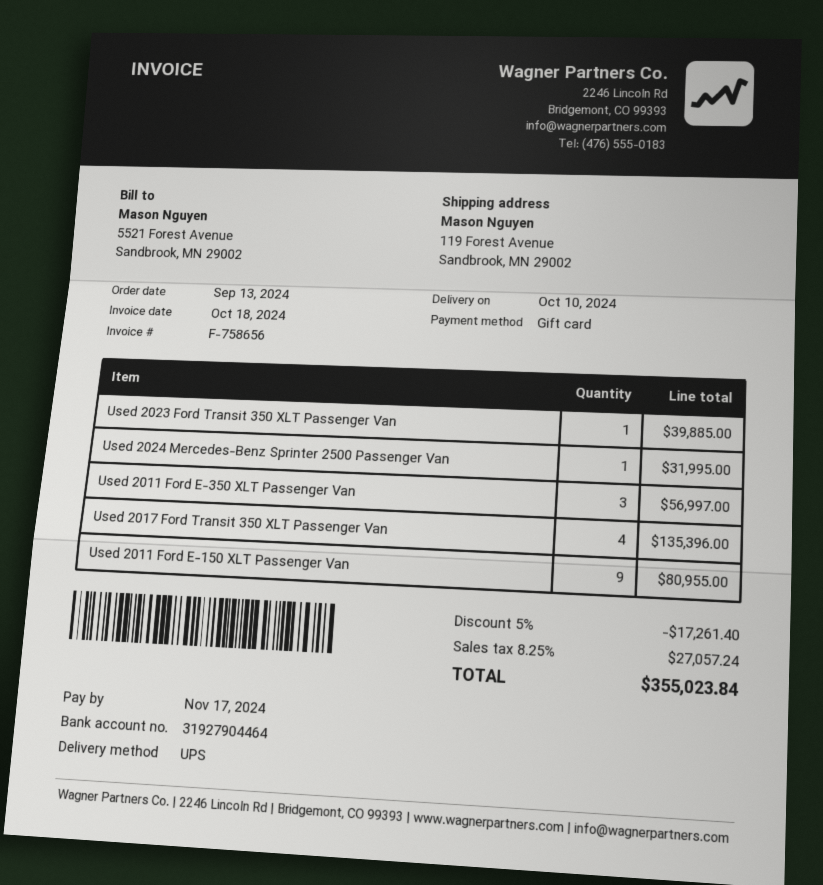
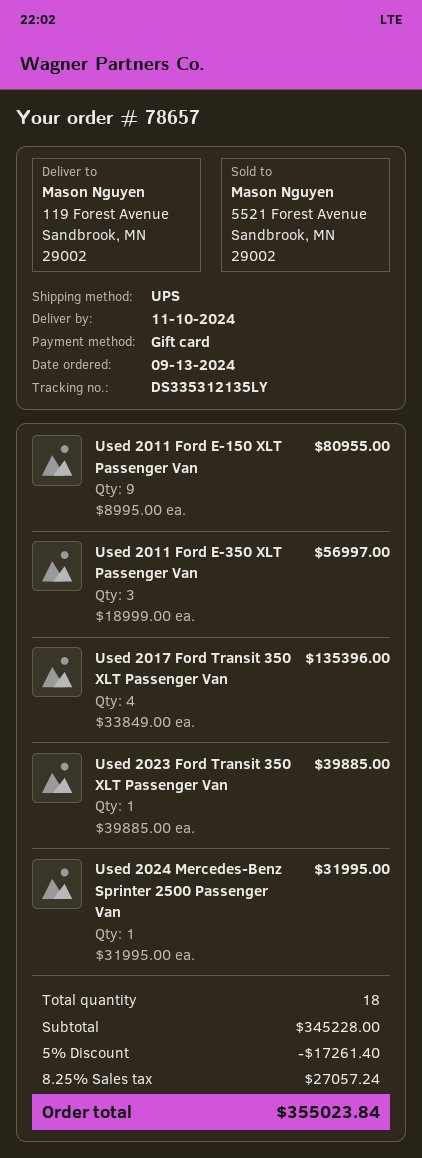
delivery date: 2024-10-10 -> 2024-11-10

